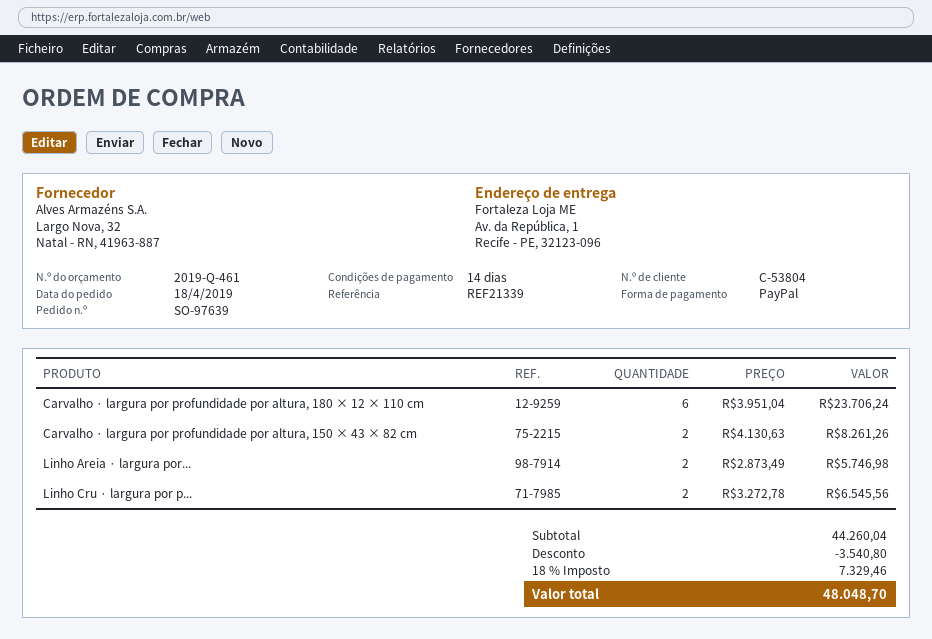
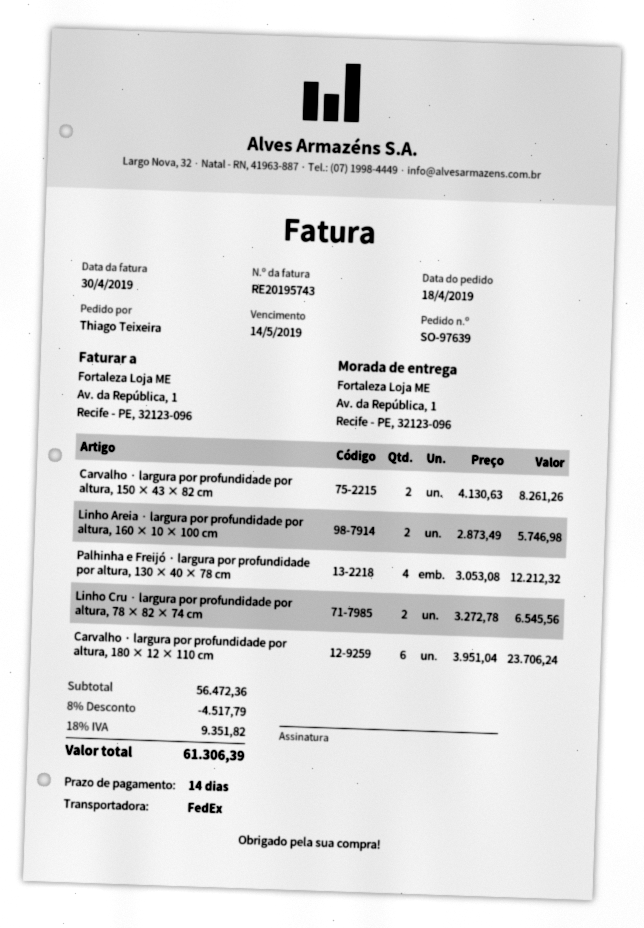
Palhinha e Freijó · largura por profundidade por altura, 130 × 40 × 78 cm: none -> 4 x 3053.08 = 12212.32
subtotal: 44260.04 -> 56472.36
discount: 3540.80 -> 4517.79
tax: 18% = 7329.46 -> 18% = 9351.82
total: 48048.70 -> 61306.39

